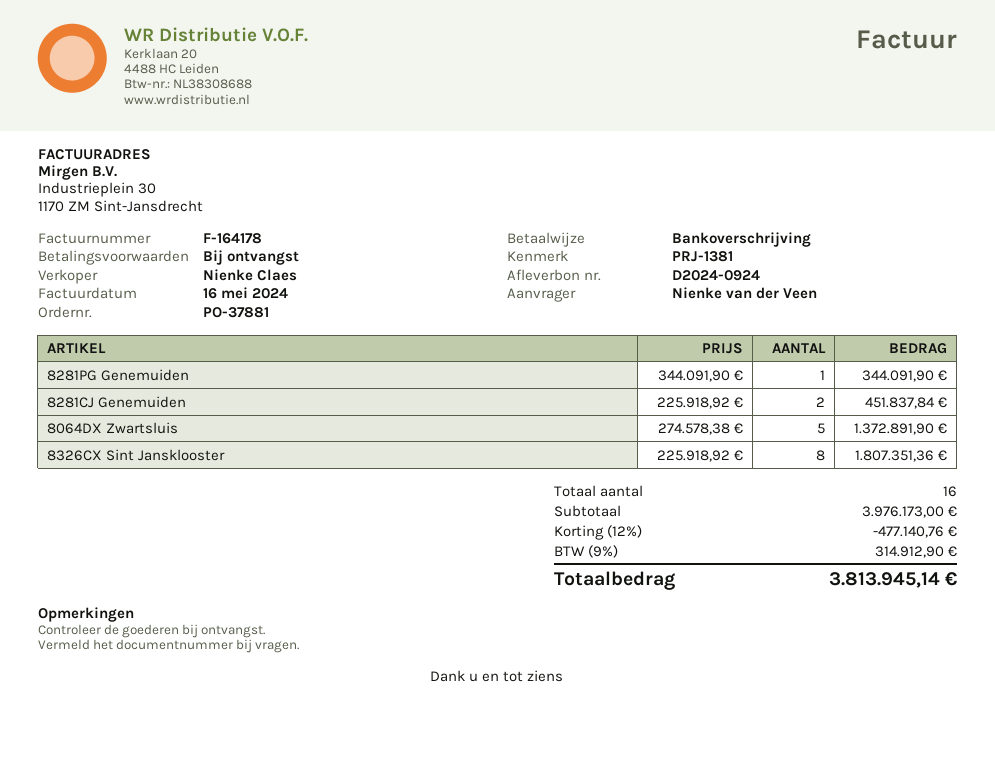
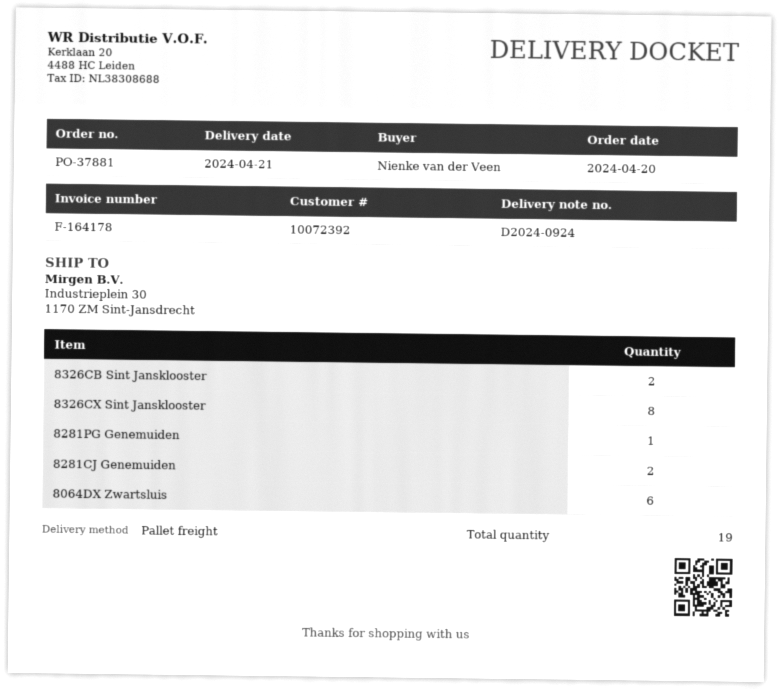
8064DX Zwartsluis: 5 -> 6
8326CB Sint Jansklooster: none -> 2
total quantity: 16 -> 19

